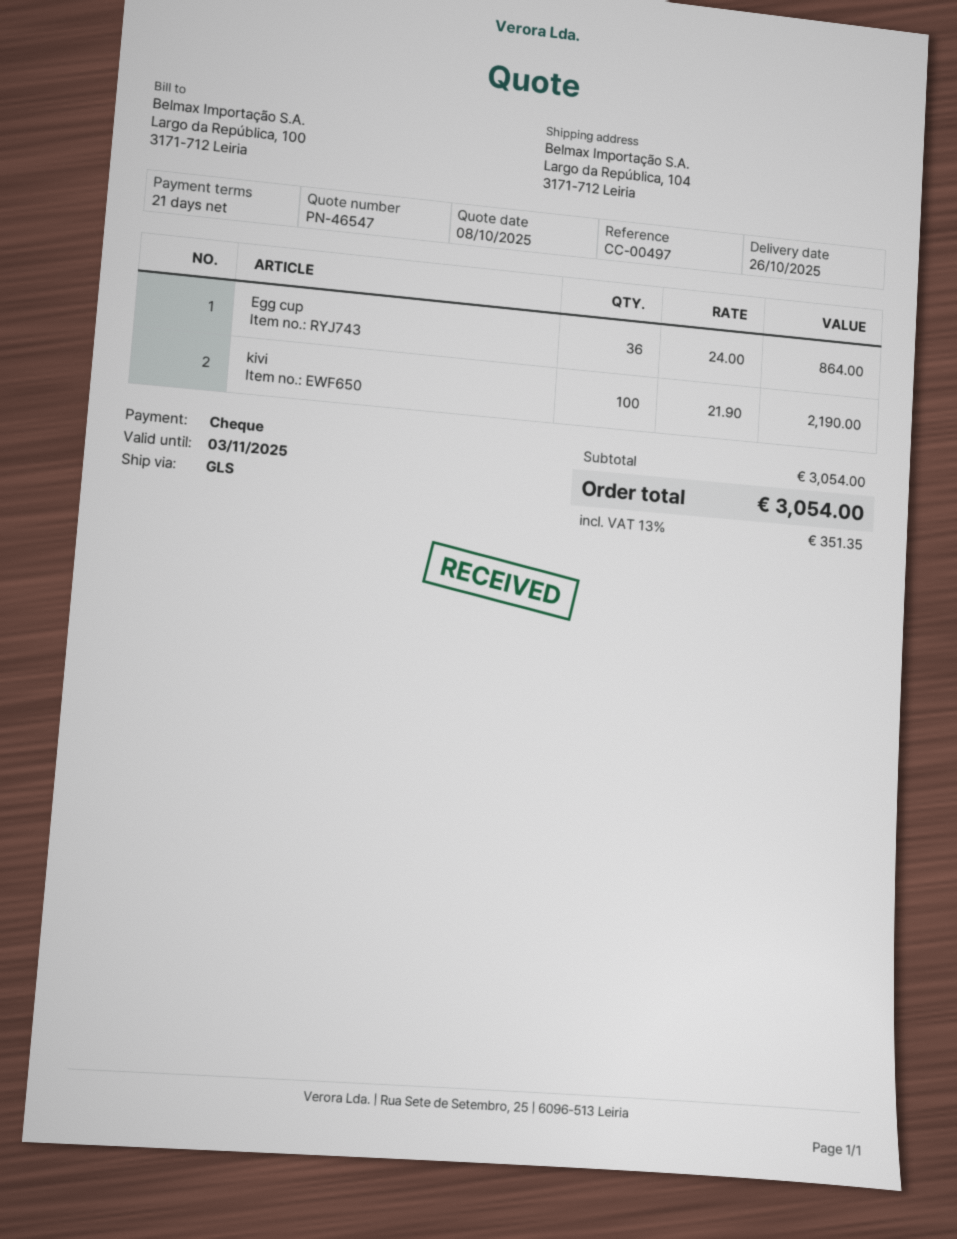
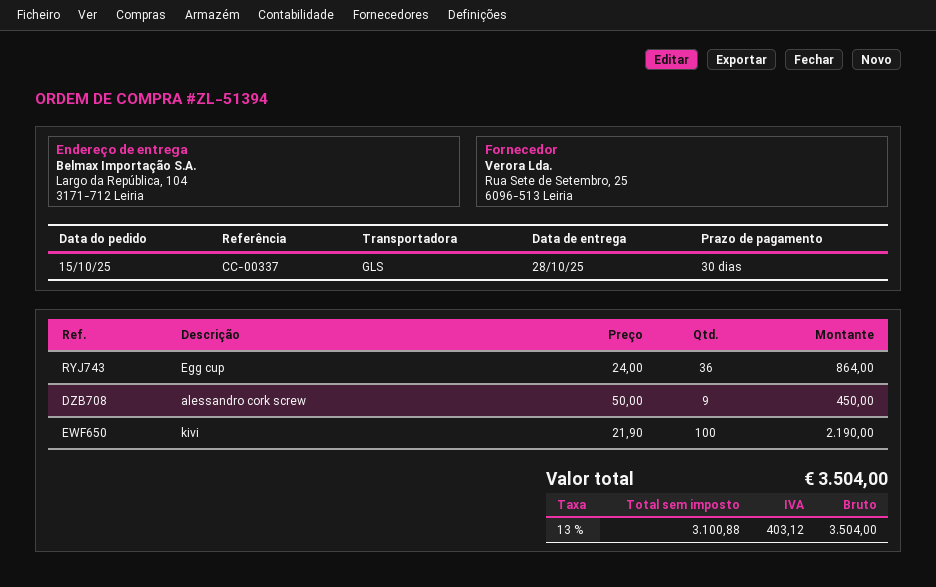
delivery date: 2025-10-26 -> 2025-10-28
payment terms: 21 days -> 30 days
reference: CC-00497 -> CC-00337
alessandro cork screw: none -> 9 x 50.00 = 450.00
tax: 13% = 351.35 -> 13% = 403.12
total: 3054.00 -> 3504.00

